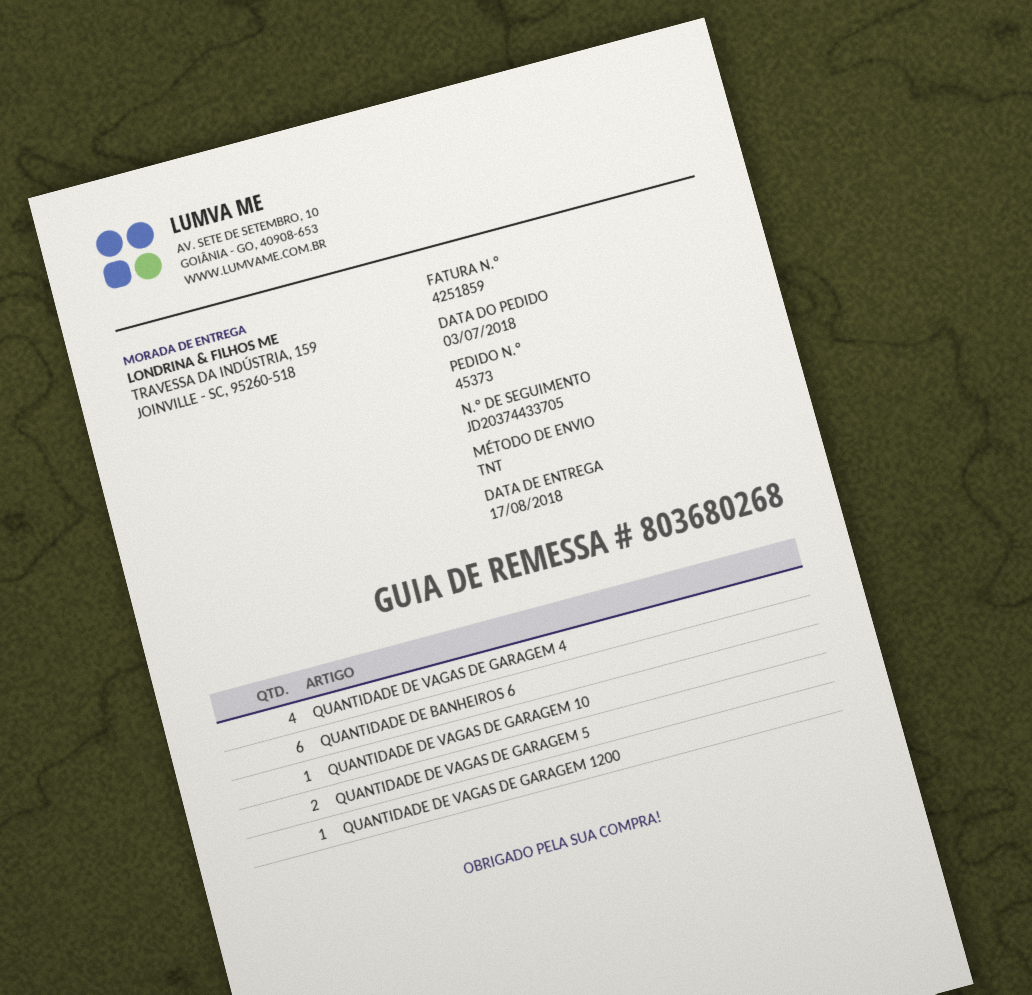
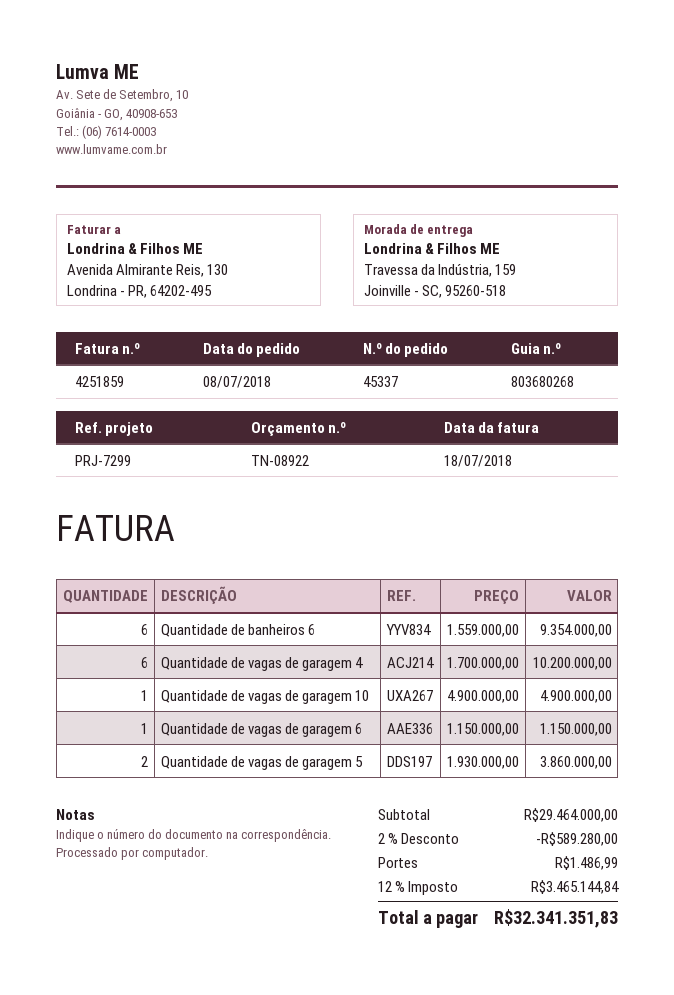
order number: 45373 -> 45337
order date: 2018-07-03 -> 2018-07-08
QUANTIDADE DE VAGAS DE GARAGEM 4: 4 -> 6
QUANTIDADE DE VAGAS DE GARAGEM 1200: 1 -> none
Quantidade de vagas de garagem 6: none -> 1

